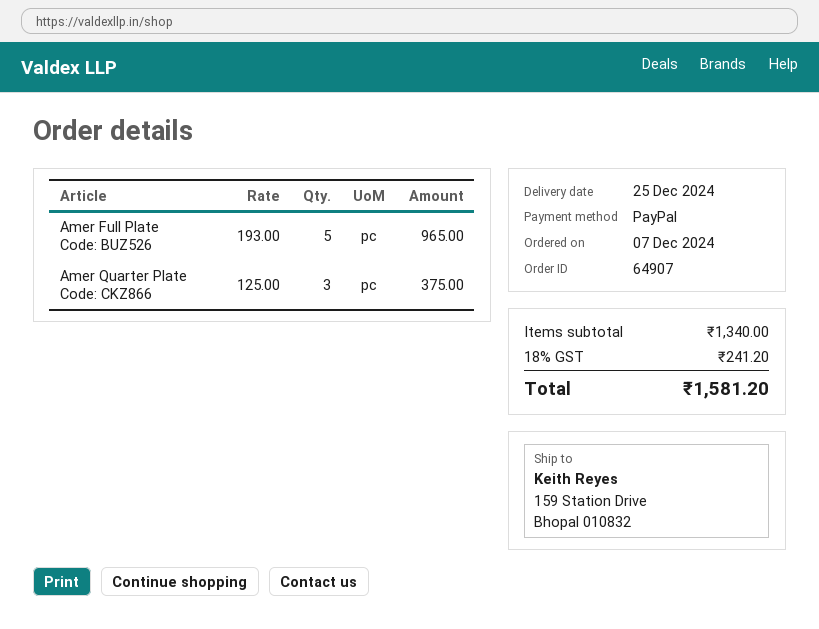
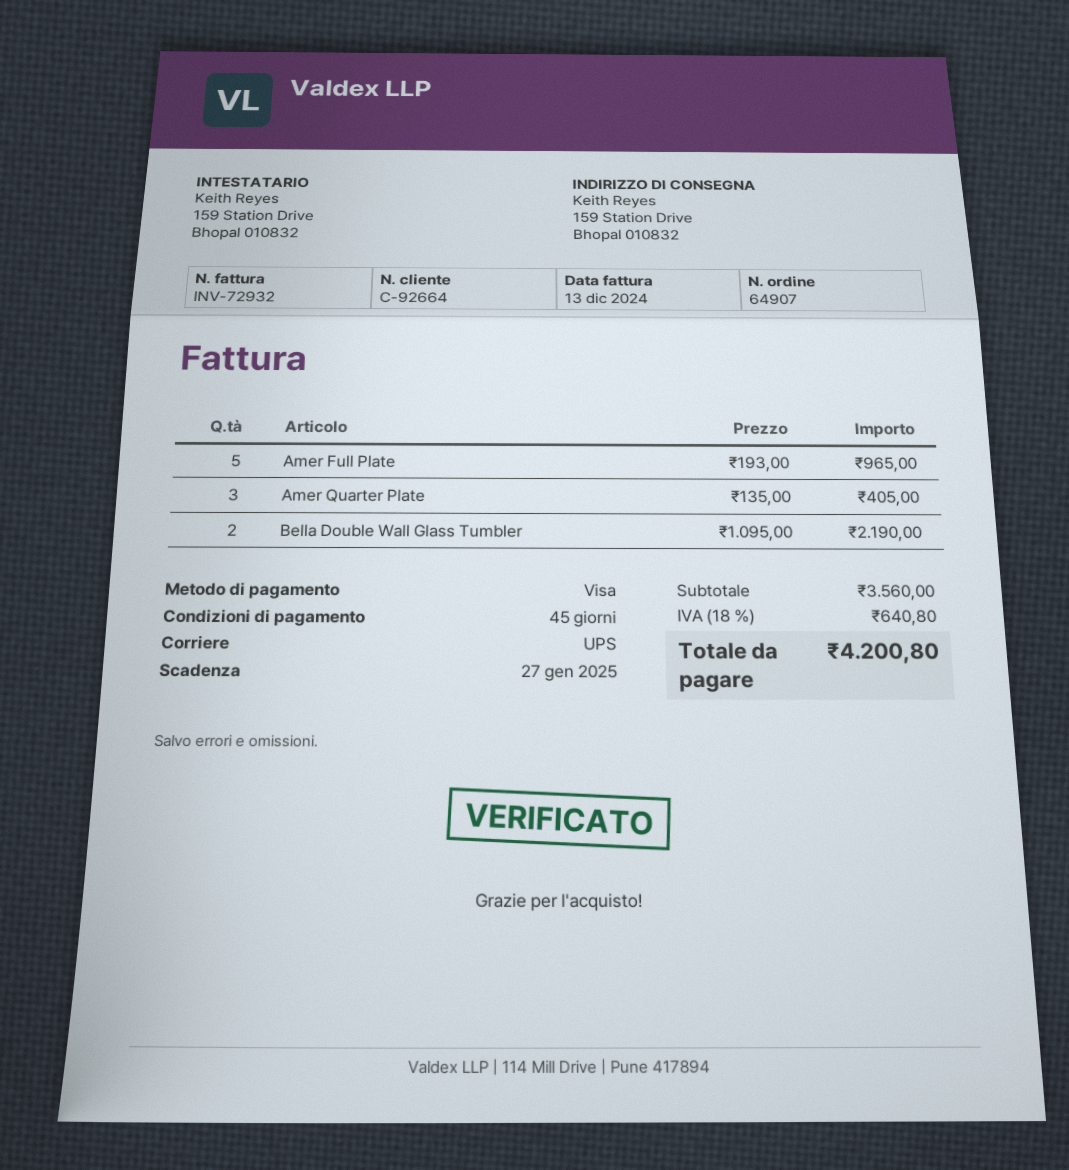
payment method: PayPal -> Visa
Amer Quarter Plate: 3 x 125.00 = 375.00 -> 3 x 135.00 = 405.00
Bella Double Wall Glass Tumbler: none -> 2 x 1095.00 = 2190.00
subtotal: 1340.00 -> 3560.00
tax: 18% = 241.20 -> 18% = 640.80
total: 1581.20 -> 4200.80

